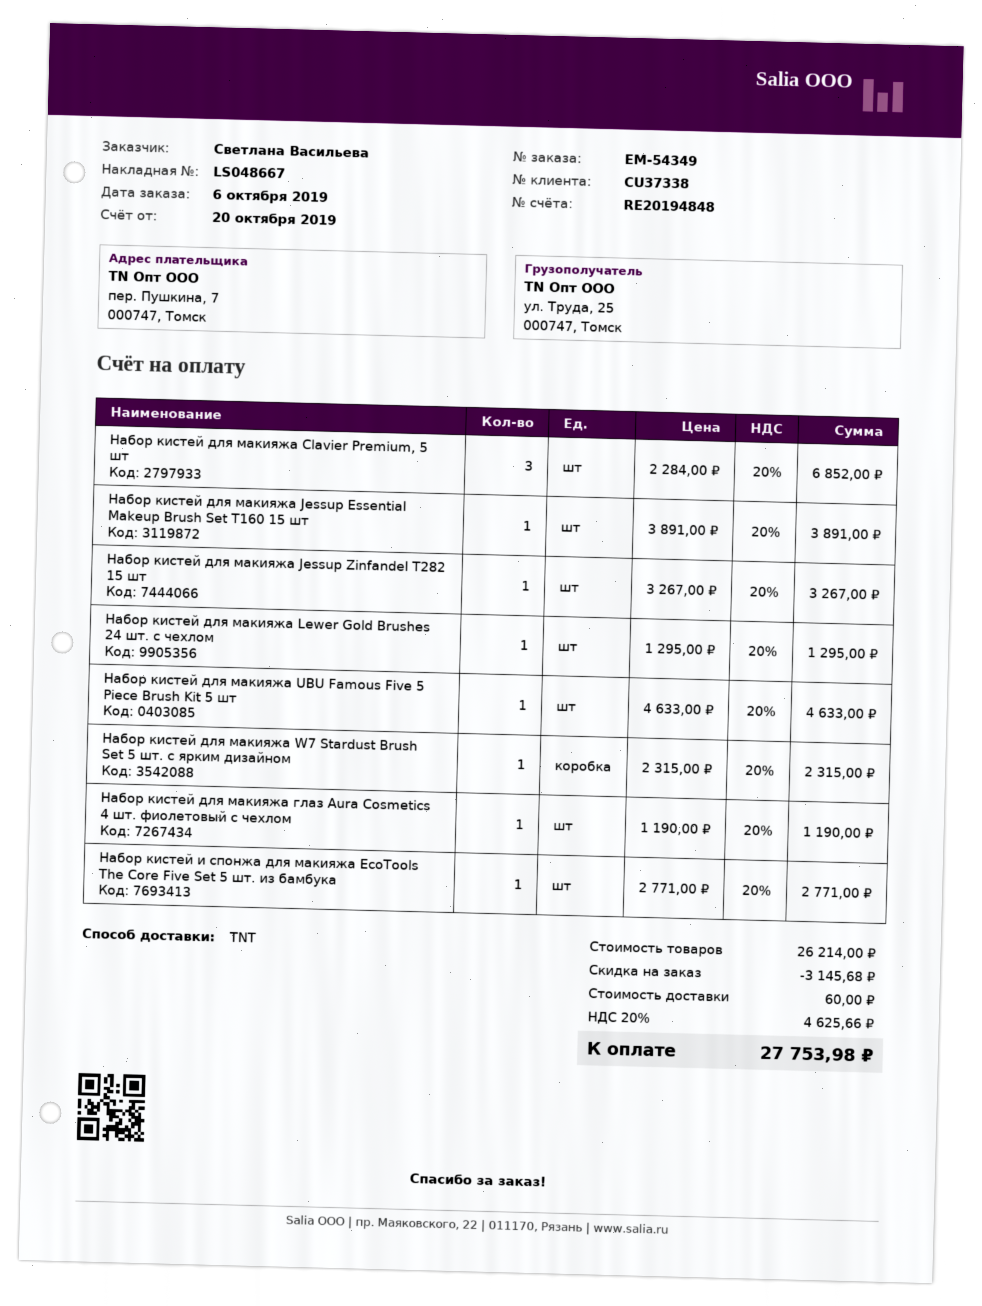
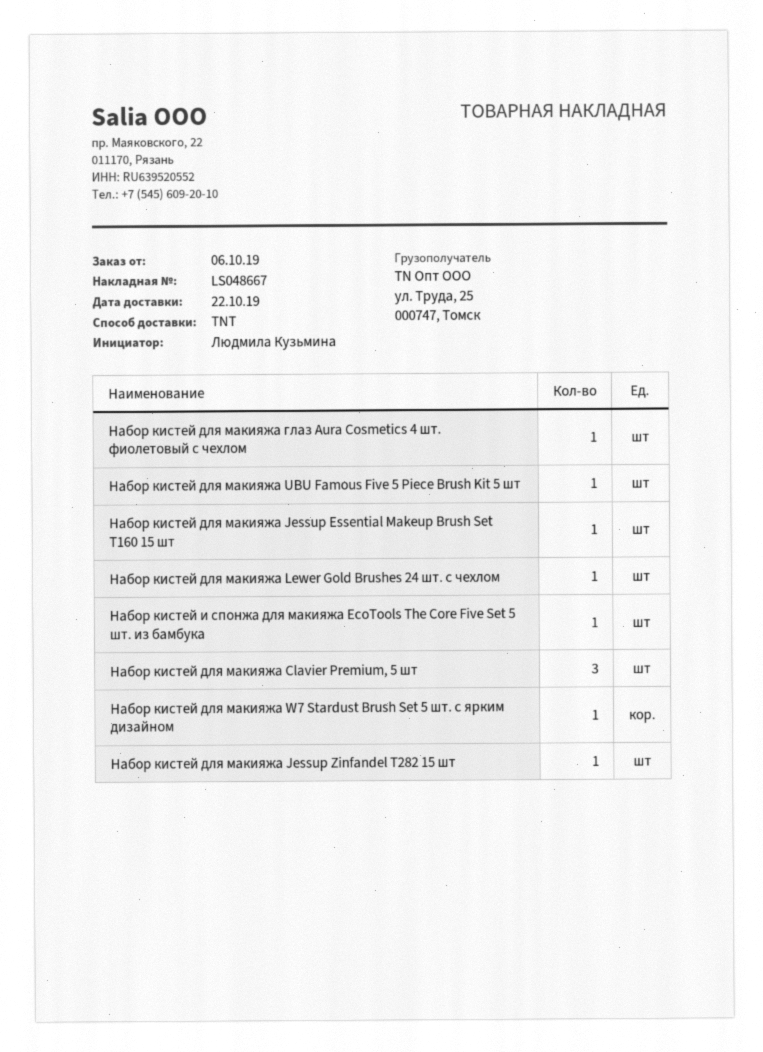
ordered by: Светлана Васильева -> Людмила Кузьмина

